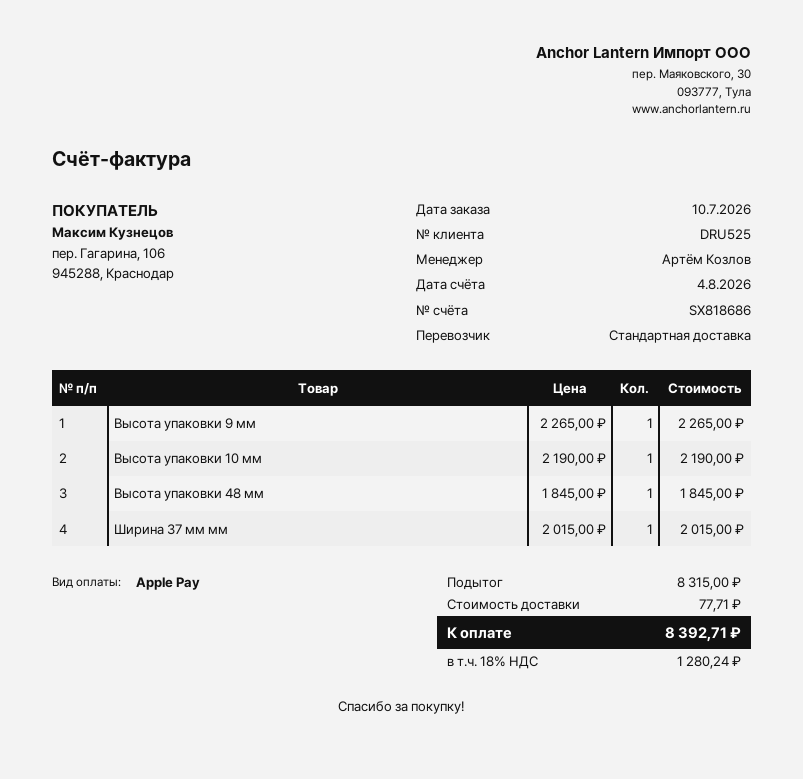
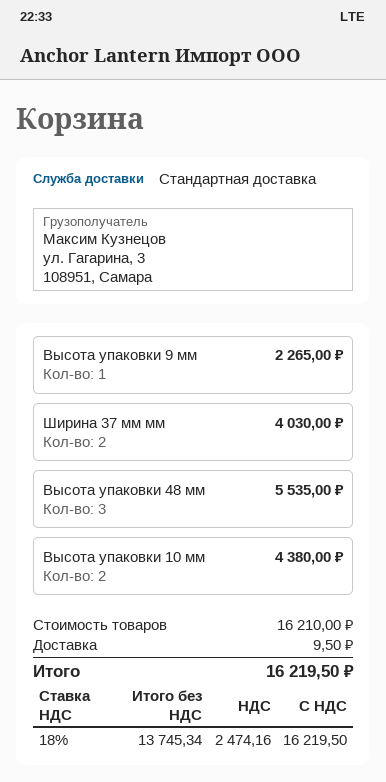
Высота упаковки 10 мм: 1 for 2190.00 -> 2 for 4380.00
Высота упаковки 48 мм: 1 for 1845.00 -> 3 for 5535.00
Ширина 37 мм мм: 1 for 2015.00 -> 2 for 4030.00
subtotal: 8315.00 -> 16210.00
shipping: 77.71 -> 9.50
tax: 18% = 1280.24 -> 18% = 2474.16
total: 8392.71 -> 16219.50

